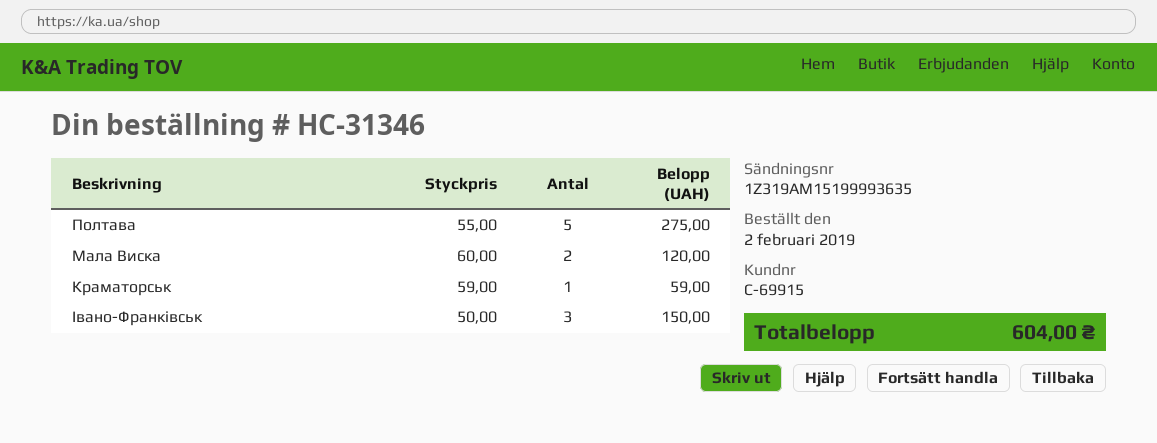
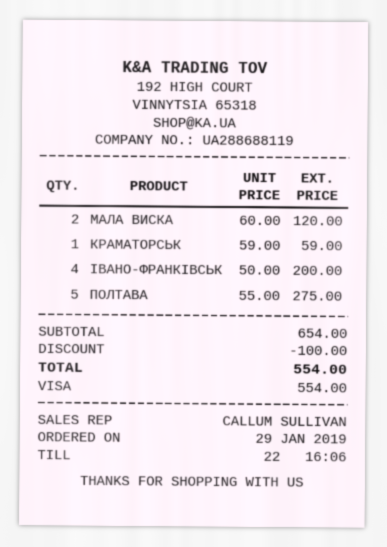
order date: 2019-02-02 -> 2019-01-29
Івано-Франківськ: 3 x 50.00 = 150.00 -> 4 x 50.00 = 200.00
discount: none -> 100.00
total: 604.00 -> 554.00

